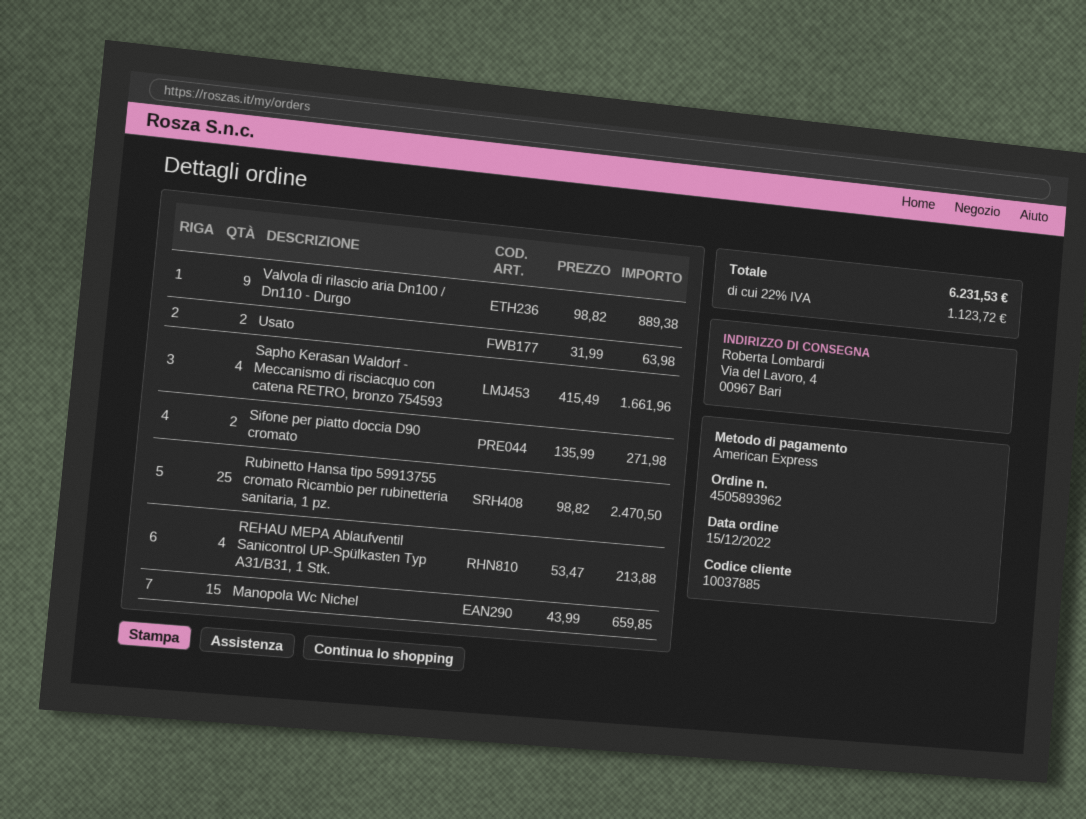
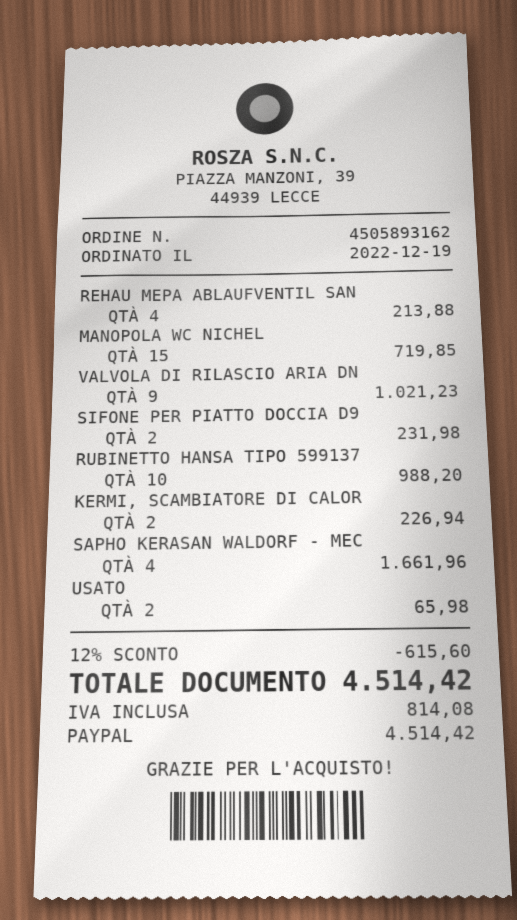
order number: 4505893962 -> 4505893162
order date: 2022-12-15 -> 2022-12-19
payment method: American Express -> PayPal
Valvola di rilascio aria Dn100 / Dn110 - Durgo: 9 for 889.38 -> 9 for 1021.23
Usato: 2 for 63.98 -> 2 for 65.98
Sifone per piatto doccia D90 cromato: 2 for 271.98 -> 2 for 231.98
Rubinetto Hansa tipo 59913755 cromato Ricambio per rubinetteria sanitaria, 1 pz.: 25 for 2470.50 -> 10 for 988.20
Manopola Wc Nichel: 15 for 659.85 -> 15 for 719.85
KERMI, SCAMBIATORE DI CALOR: none -> 2 for 226.94
discount: none -> 12% = 615.60
tax: 1123.72 -> 814.08
total: 6231.53 -> 4514.42

